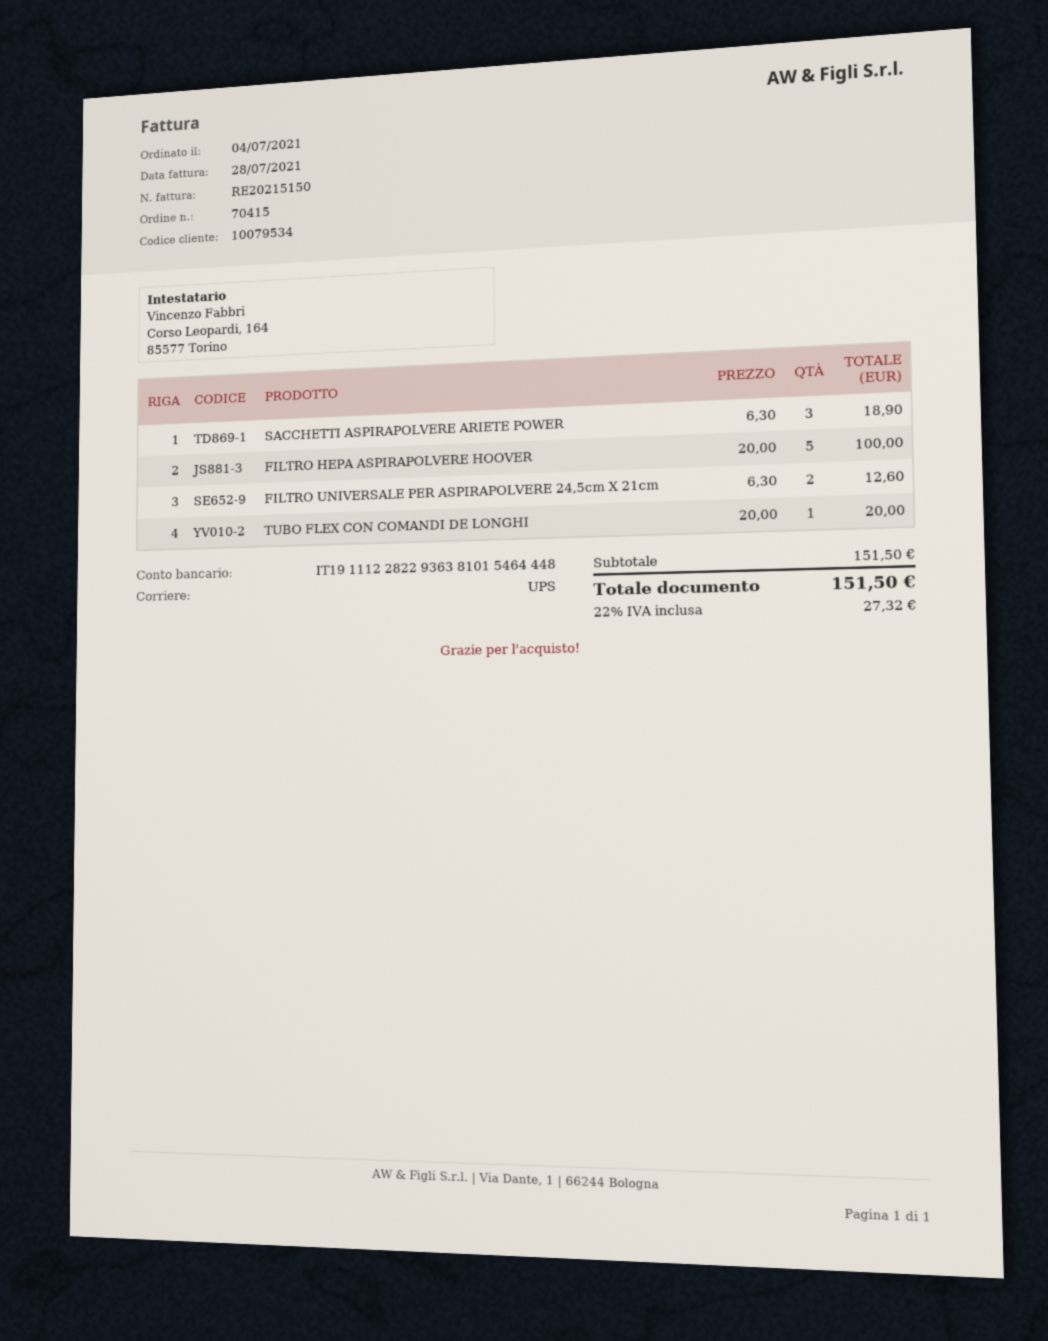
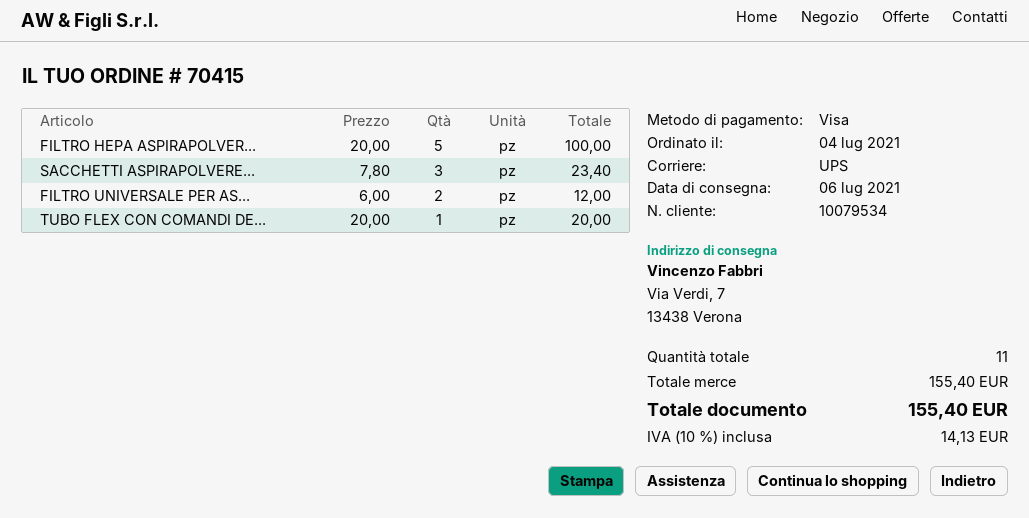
SACCHETTI ASPIRAPOLVERE ARIETE POWER: 3 x 6.30 = 18.90 -> 3 x 7.80 = 23.40
FILTRO UNIVERSALE PER ASPIRAPOLVERE 24,5cm X 21cm: 2 x 6.30 = 12.60 -> 2 x 6.00 = 12.00
subtotal: 151.50 -> 155.40
tax: 22% = 27.32 -> 10% = 14.13
total: 151.50 -> 155.40

